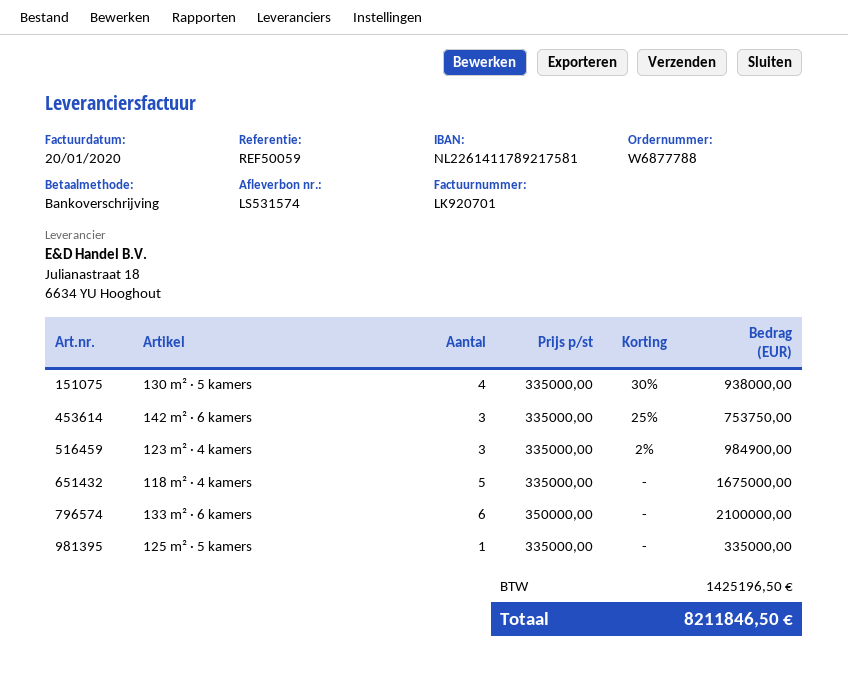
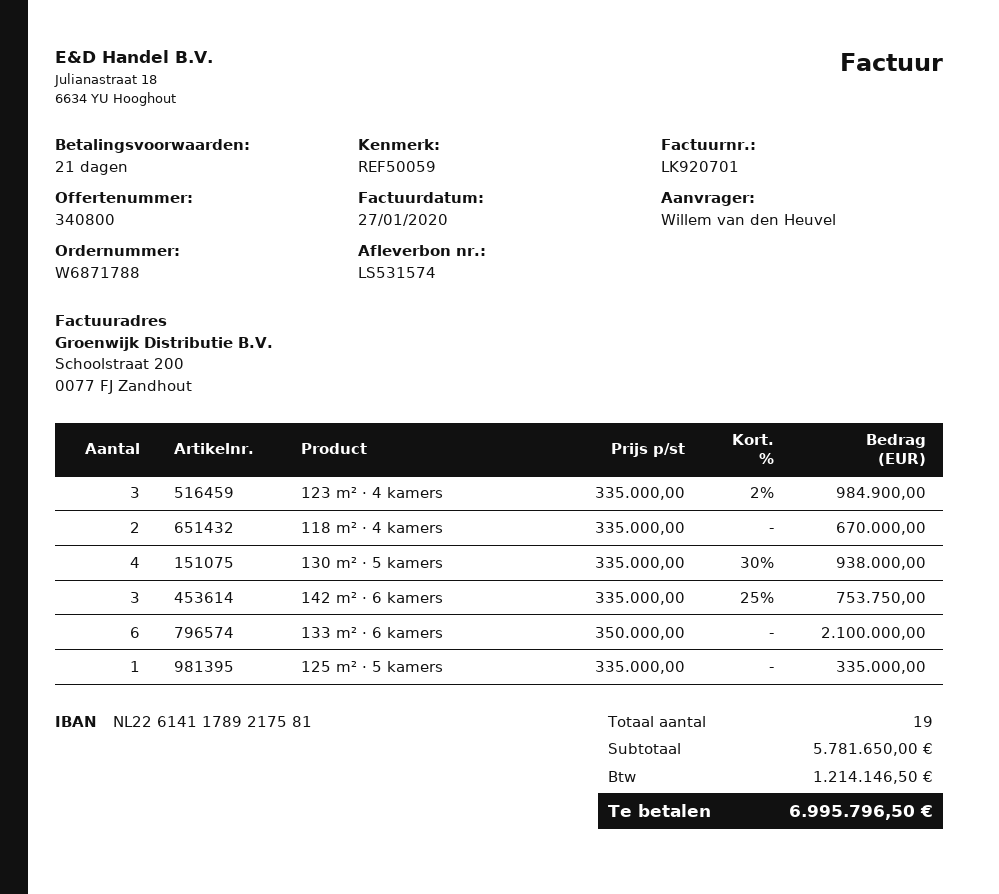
order number: W6877788 -> W6871788
invoice date: 2020-01-20 -> 2020-01-27
118 m² · 4 kamers: 5 x 335000.00 = 1675000.00 -> 2 x 335000.00 = 670000.00
tax: 1425196.50 -> 1214146.50
total: 8211846.50 -> 6995796.50

